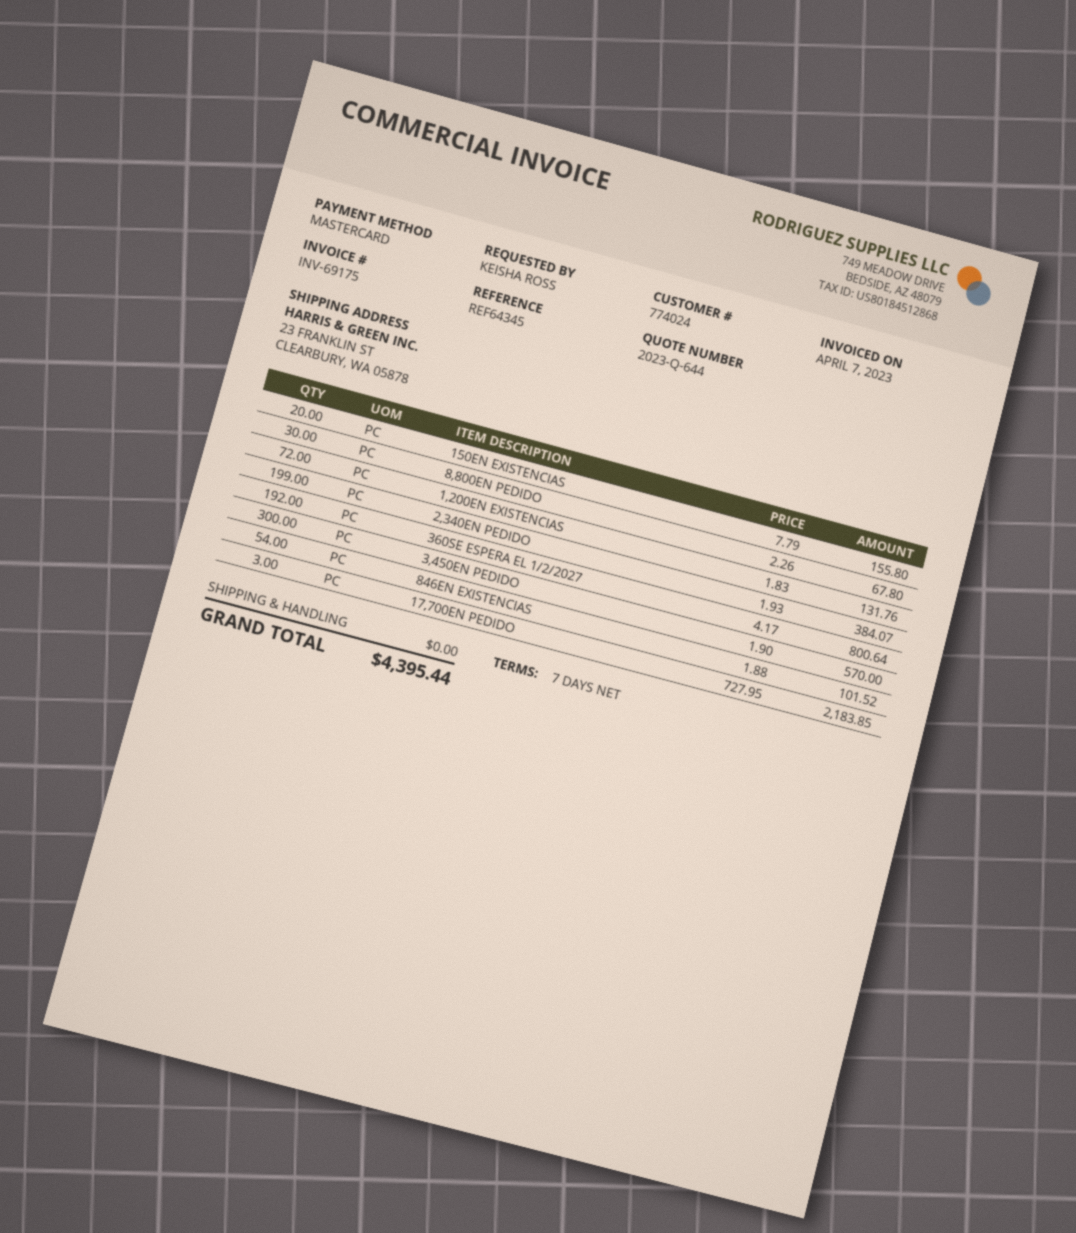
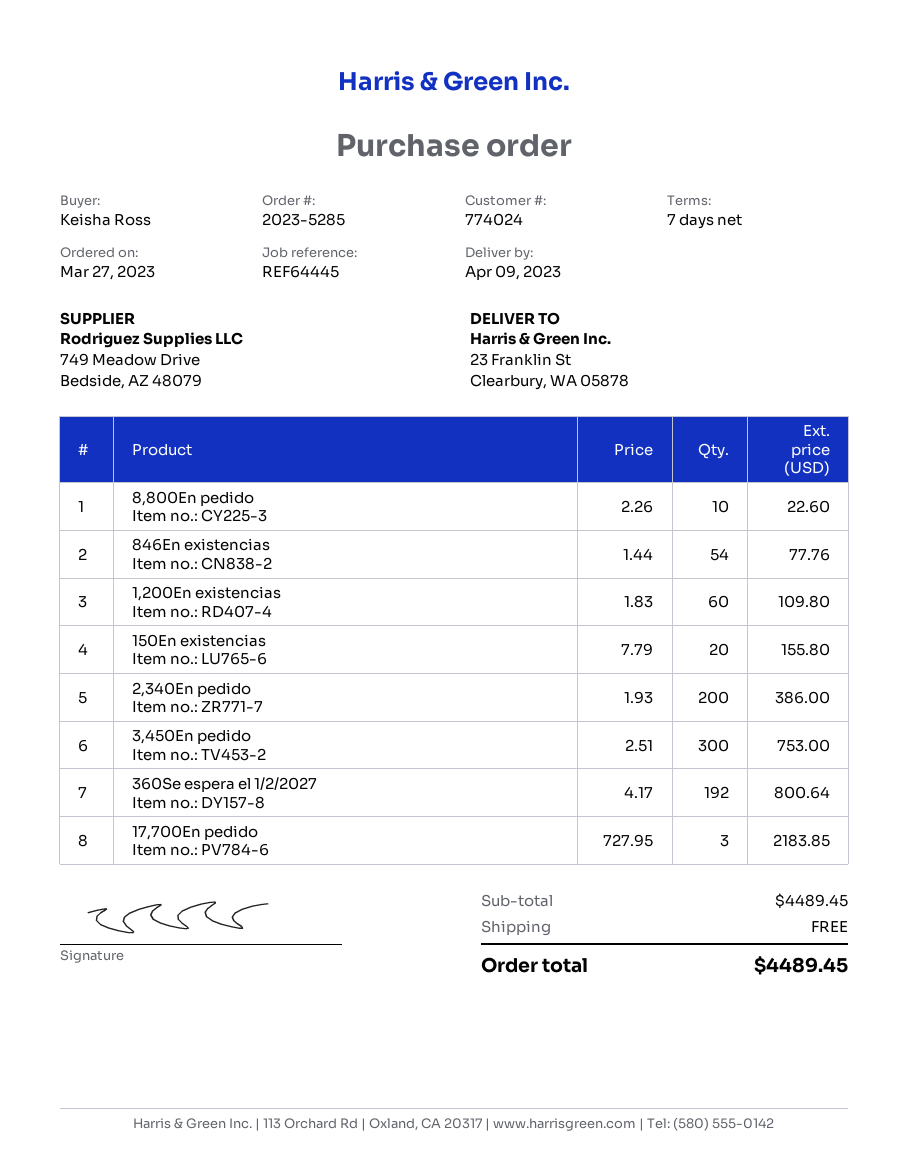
reference: REF64345 -> REF64445
8,800EN PEDIDO: 30 x 2.26 = 67.80 -> 10 x 2.26 = 22.60
1,200EN EXISTENCIAS: 72 x 1.83 = 131.76 -> 60 x 1.83 = 109.80
2,340EN PEDIDO: 199 x 1.93 = 384.07 -> 200 x 1.93 = 386.00
3,450EN PEDIDO: 300 x 1.90 = 570.00 -> 300 x 2.51 = 753.00
846EN EXISTENCIAS: 54 x 1.88 = 101.52 -> 54 x 1.44 = 77.76
total: 4395.44 -> 4489.45

